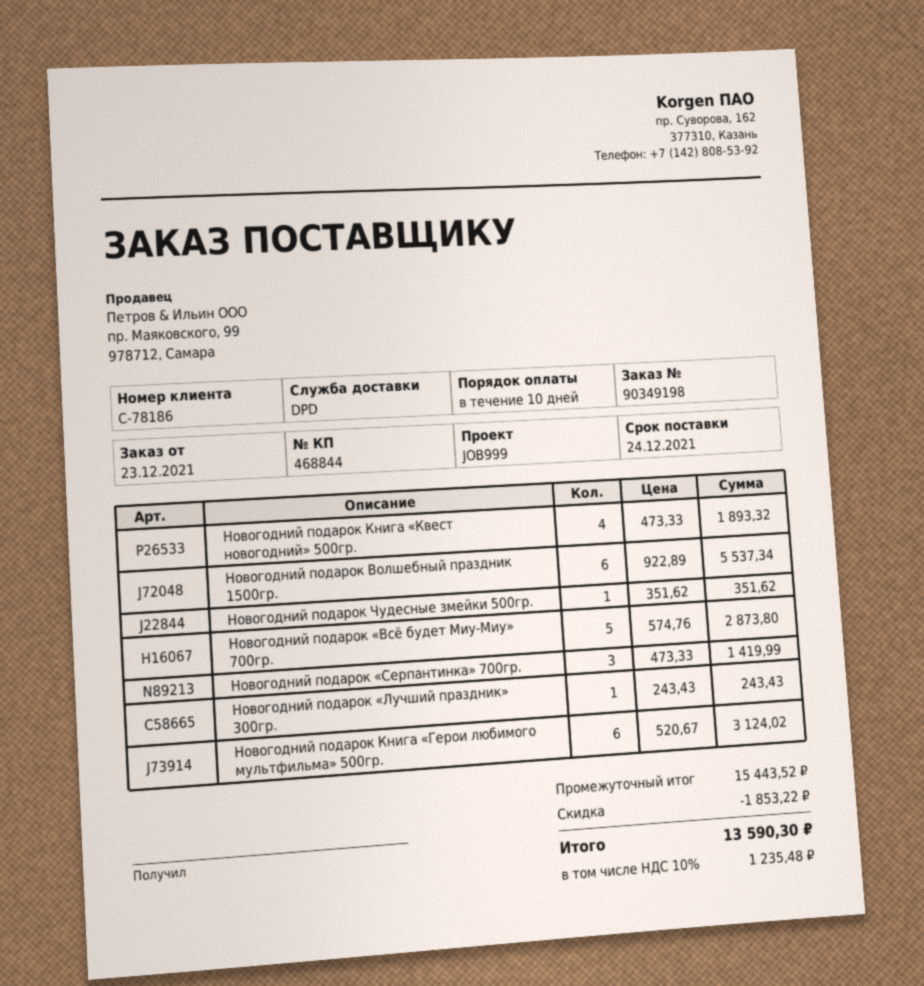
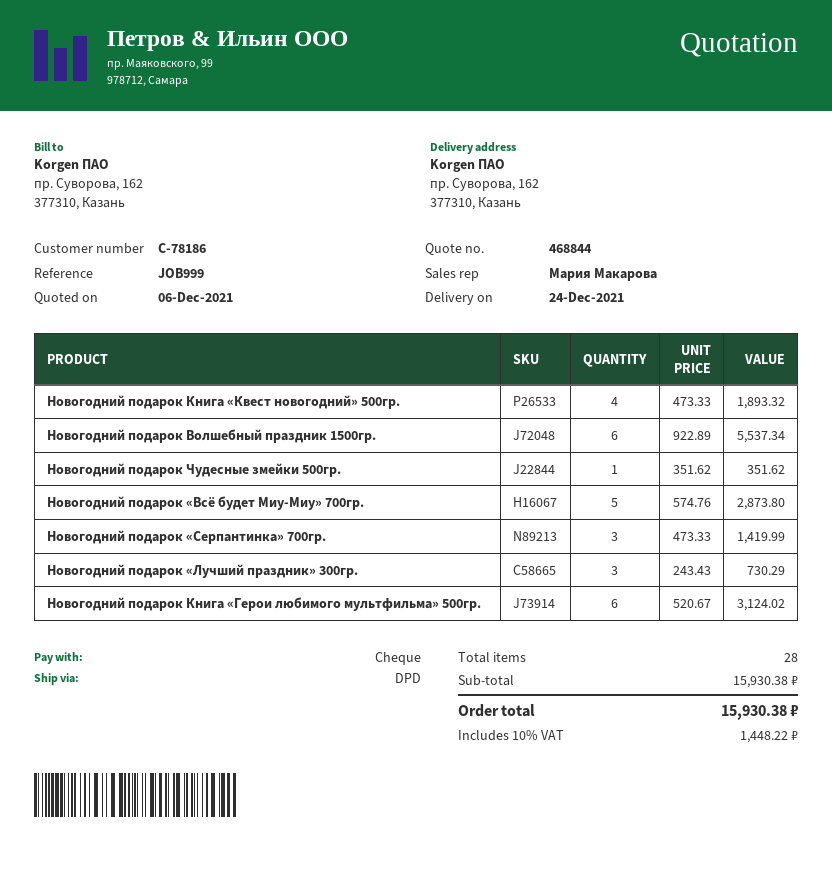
Новогодний подарок «Лучший праздник» 300гр.: 1 x 243.43 = 243.43 -> 3 x 243.43 = 730.29
subtotal: 15443.52 -> 15930.38
discount: 1853.22 -> none
tax: 10% = 1235.48 -> 10% = 1448.22
total: 13590.30 -> 15930.38

